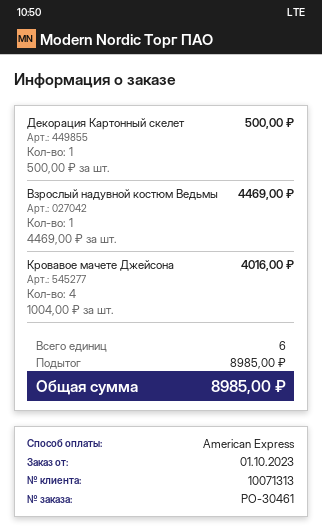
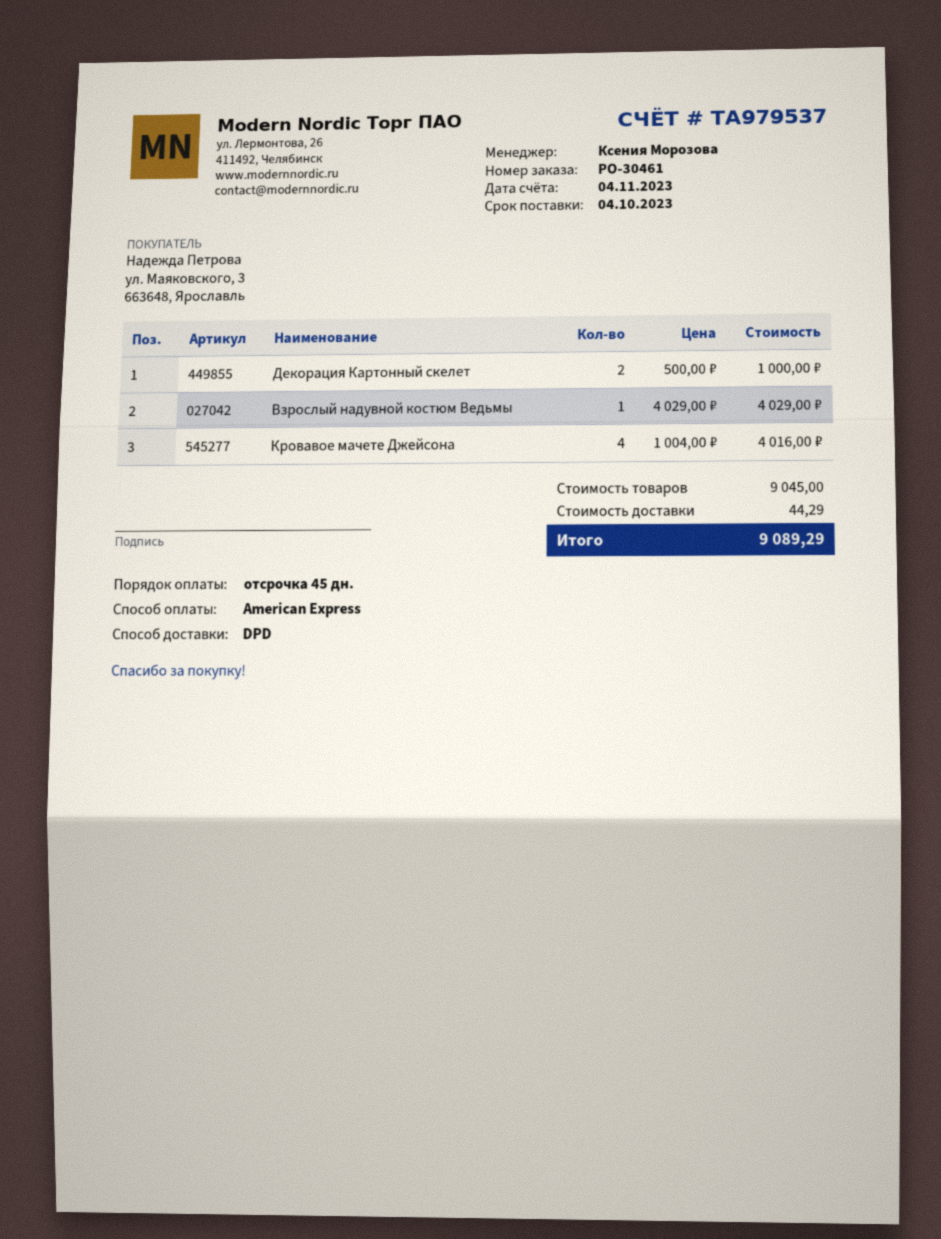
Декорация Картонный скелет: 1 x 500.00 = 500.00 -> 2 x 500.00 = 1000.00
Взрослый надувной костюм Ведьмы: 1 x 4469.00 = 4469.00 -> 1 x 4029.00 = 4029.00
subtotal: 8985.00 -> 9045.00
shipping: none -> 44.29
total: 8985.00 -> 9089.29

